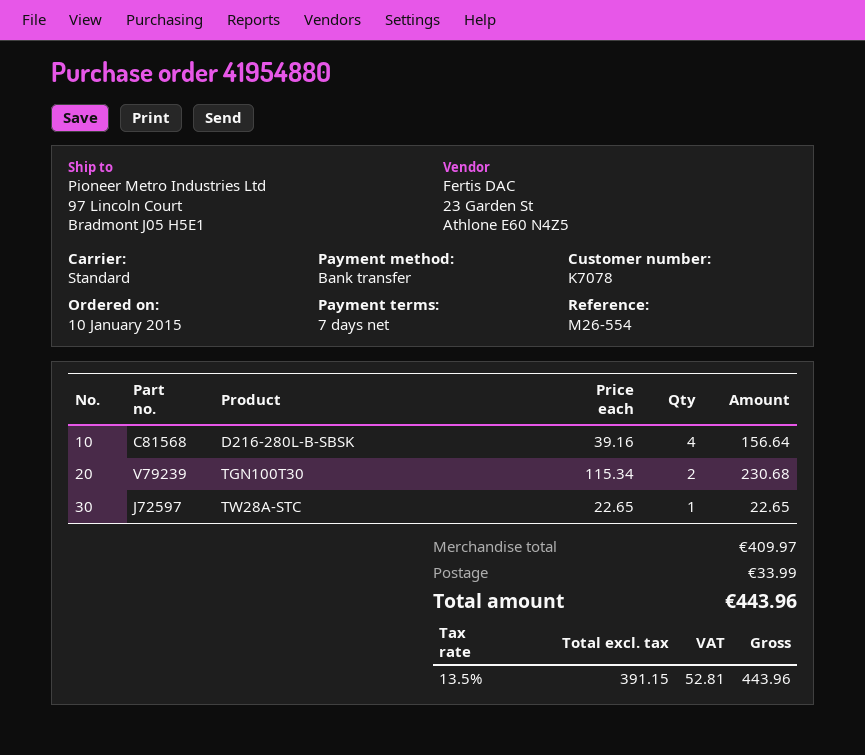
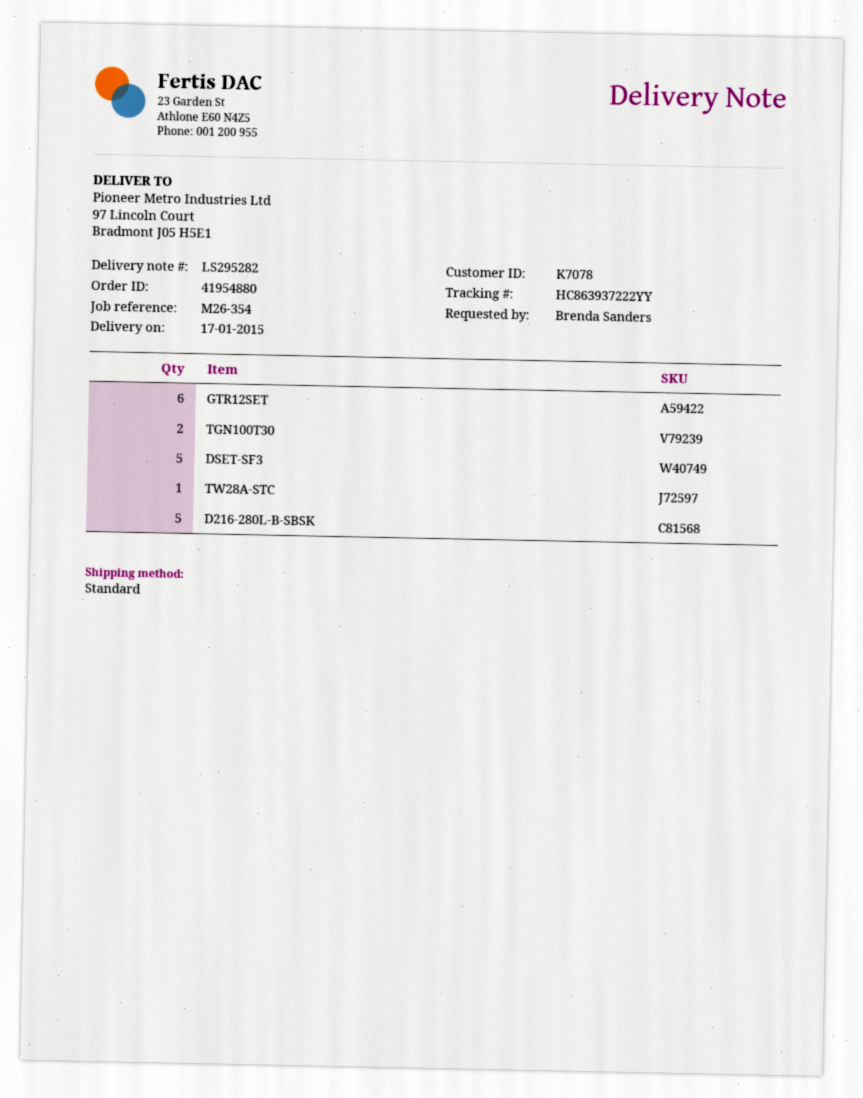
reference: M26-554 -> M26-354
D216-280L-B-SBSK: 4 -> 5
GTR12SET: none -> 6
DSET-SF3: none -> 5

